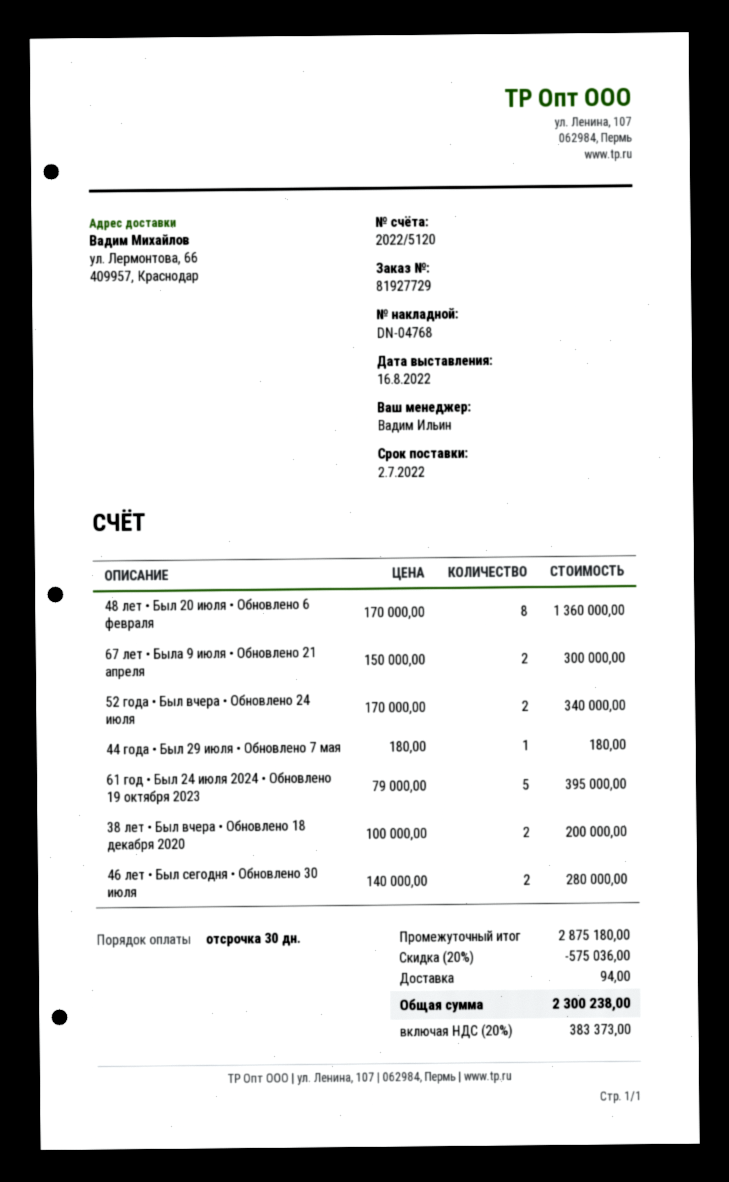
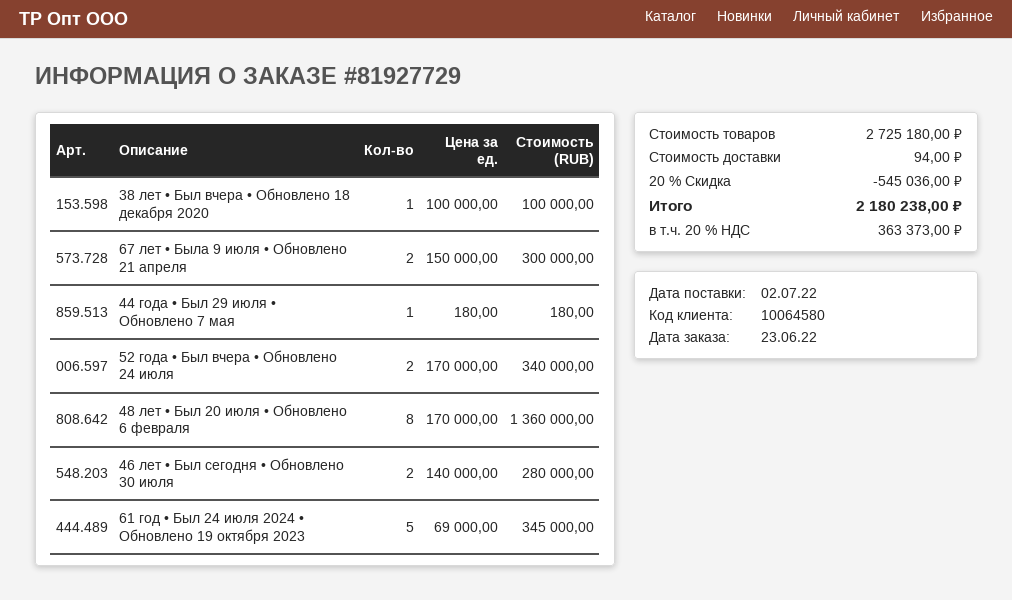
61 год • Был 24 июля 2024 • Обновлено 19 октября 2023: 5 x 79000.00 = 395000.00 -> 5 x 69000.00 = 345000.00
38 лет • Был вчера • Обновлено 18 декабря 2020: 2 x 100000.00 = 200000.00 -> 1 x 100000.00 = 100000.00
subtotal: 2875180.00 -> 2725180.00
discount: 20% = 575036.00 -> 20% = 545036.00
tax: 20% = 383373.00 -> 20% = 363373.00
total: 2300238.00 -> 2180238.00

